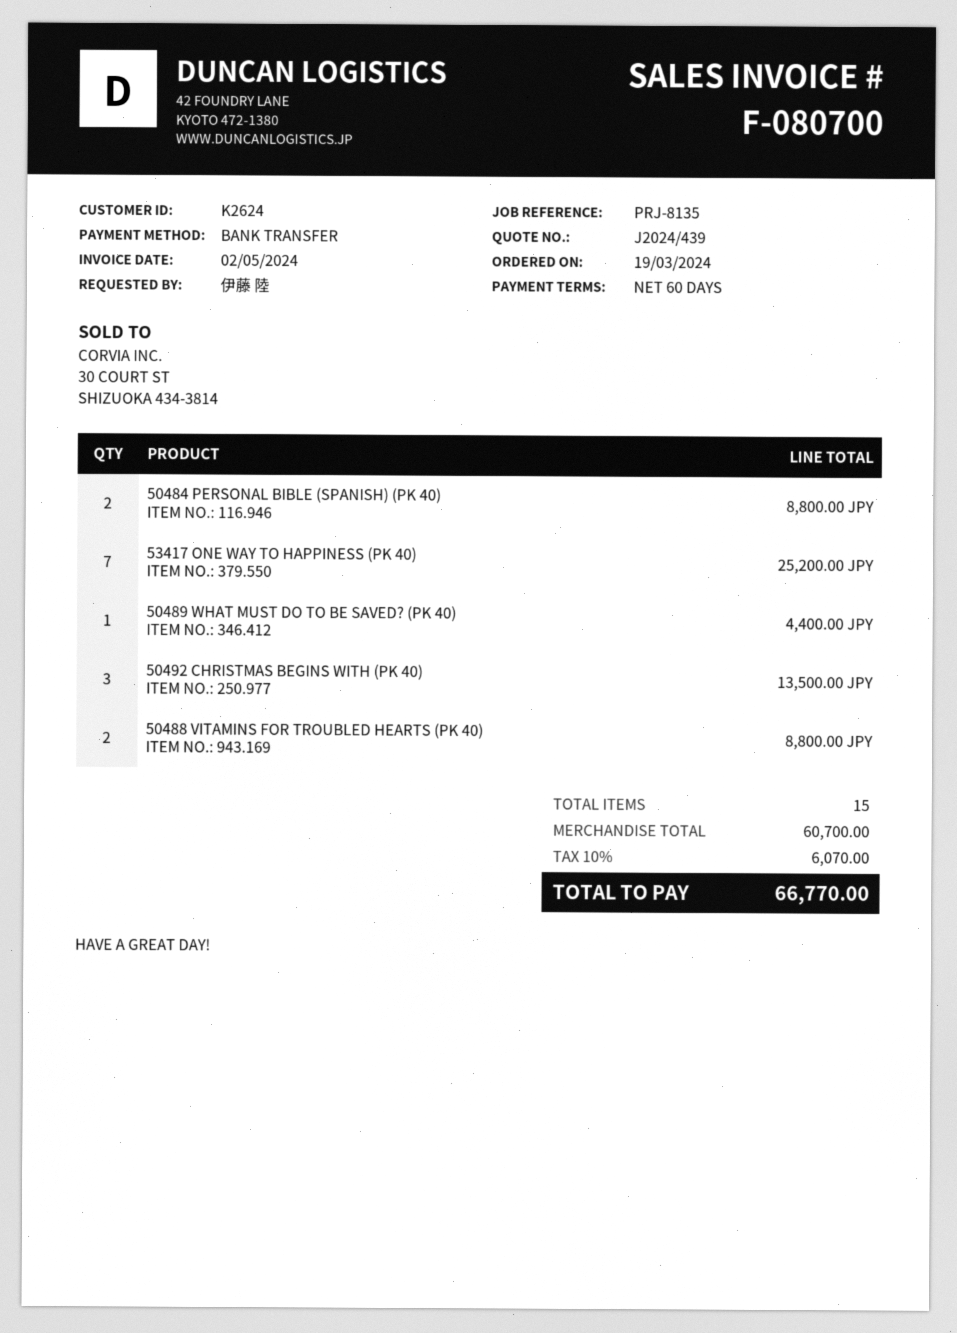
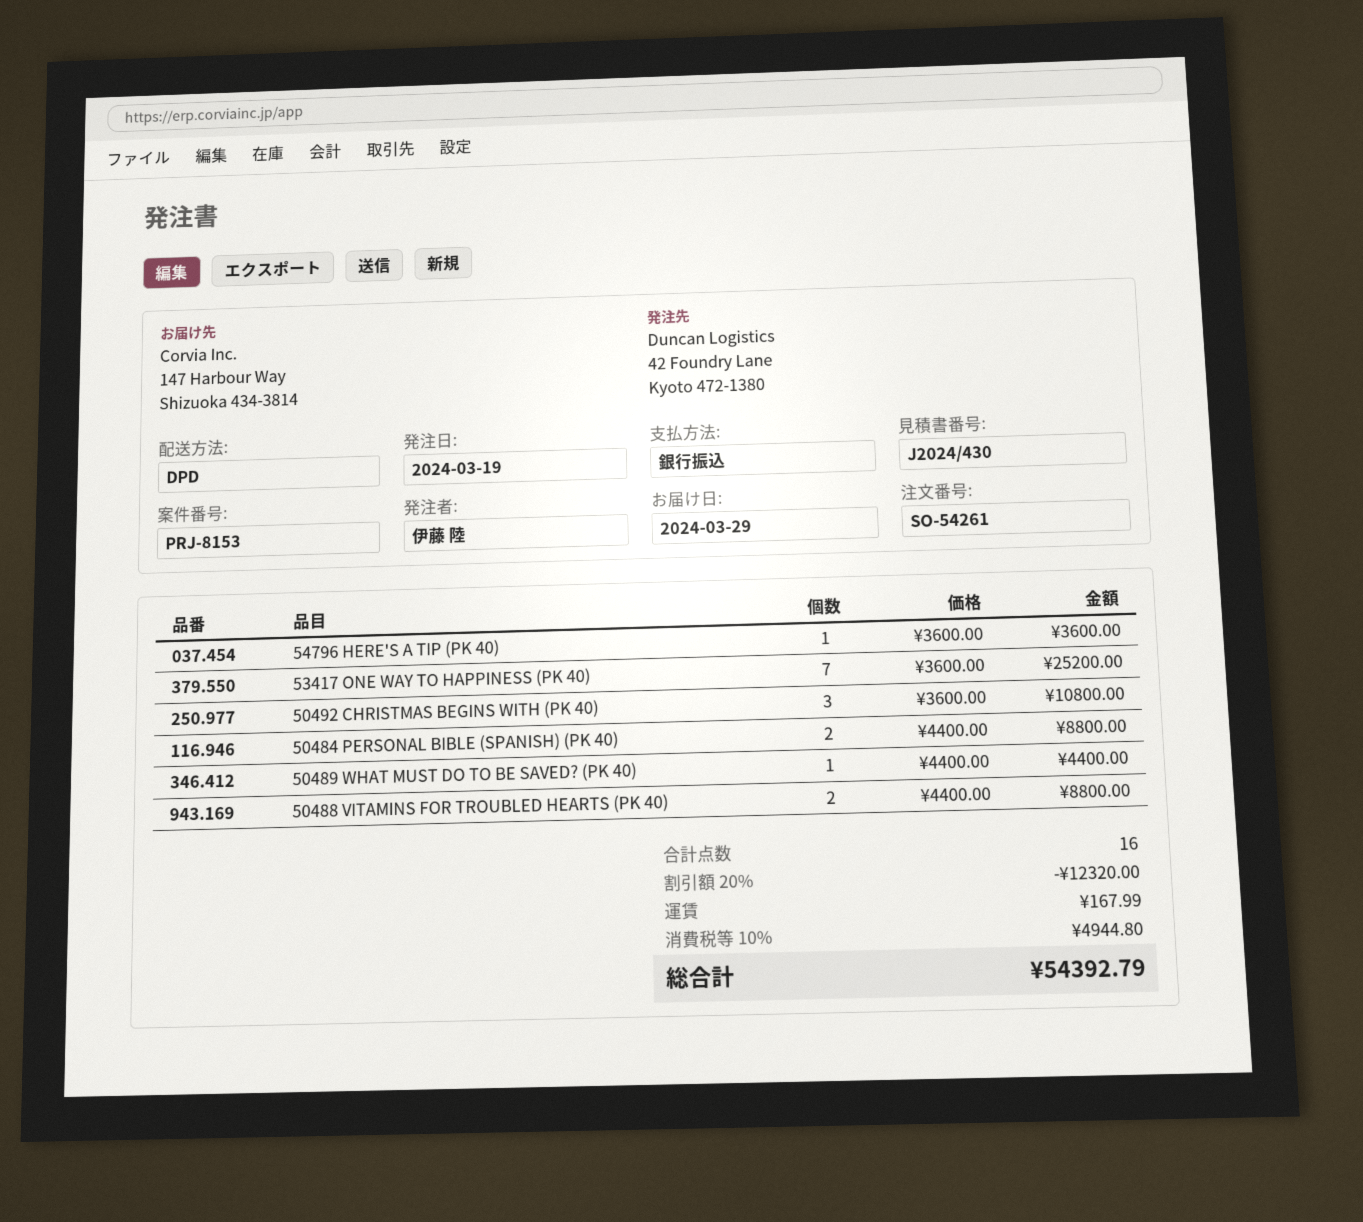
quote number: J2024/439 -> J2024/430
reference: PRJ-8135 -> PRJ-8153
50492 CHRISTMAS BEGINS WITH (PK 40): 3 for 13500.00 -> 3 for 10800.00
54796 HERE'S A TIP (PK 40): none -> 1 for 3600.00
total quantity: 15 -> 16
discount: none -> 20% = 12320.00
shipping: none -> 167.99
tax: 10% = 6070.00 -> 10% = 4944.80
total: 66770.00 -> 54392.79

